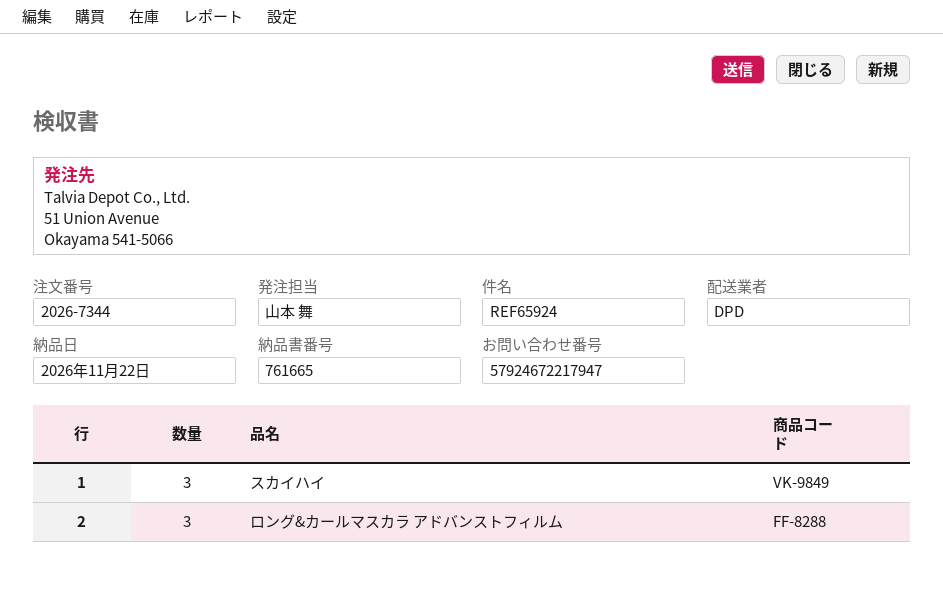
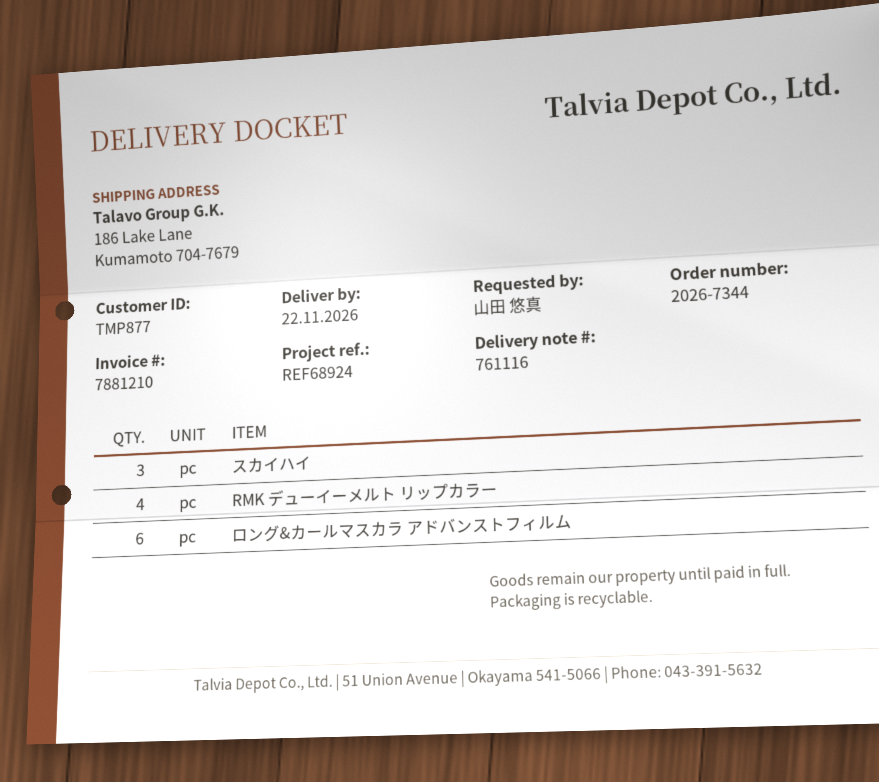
delivery note number: 761665 -> 761116
reference: REF65924 -> REF68924
ordered by: 山本 舞 -> 山田 悠真
ロング&カールマスカラ アドバンストフィルム: 3 -> 6
RMK デューイーメルト リップカラー: none -> 4

